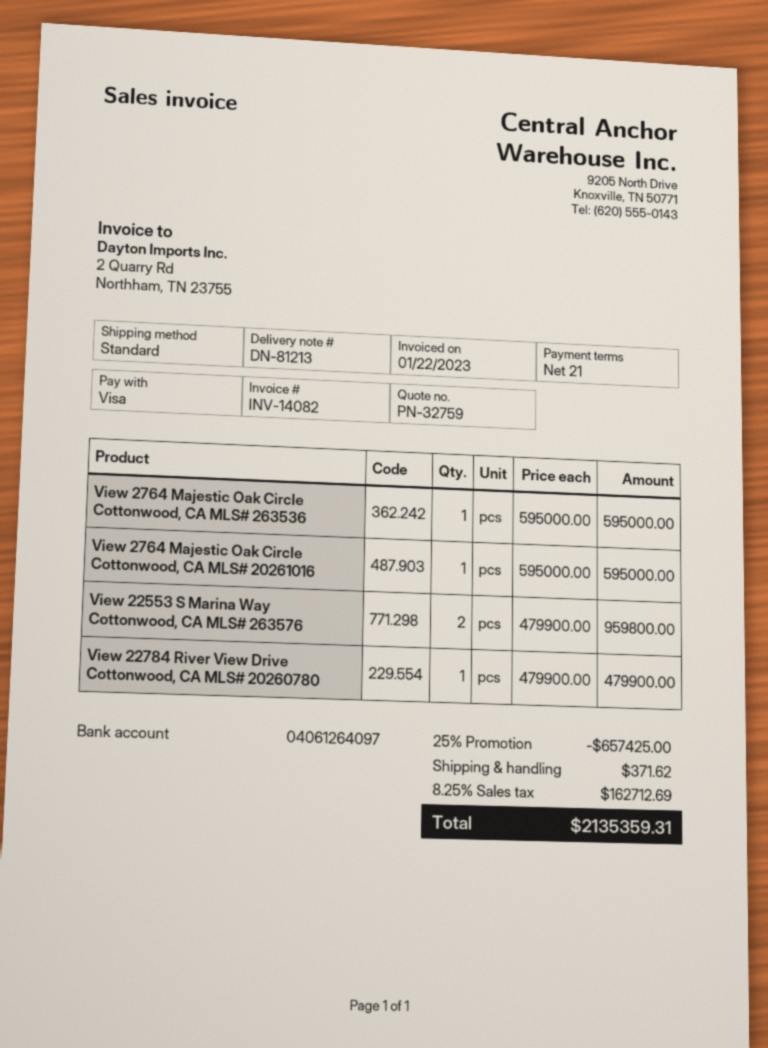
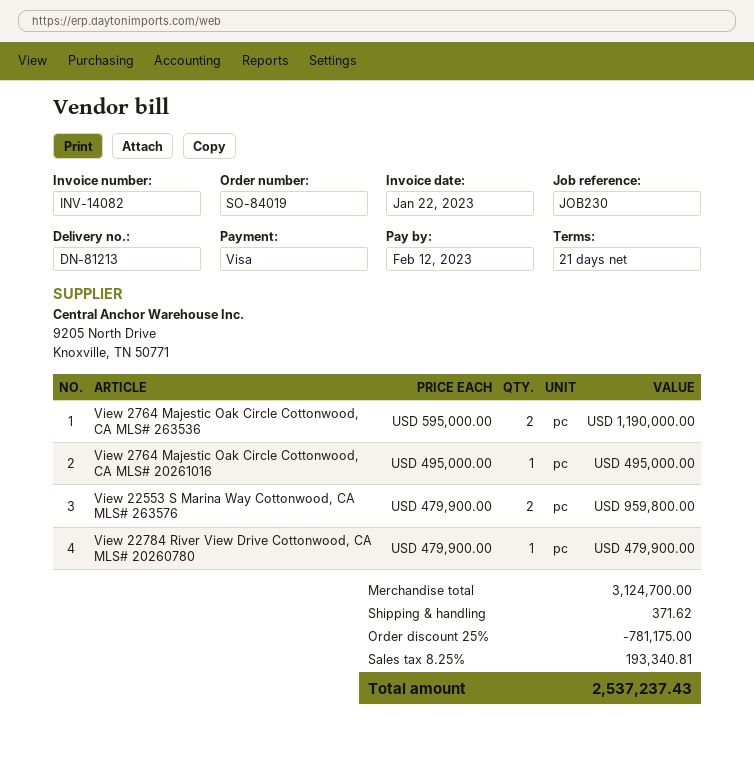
View 2764 Majestic Oak Circle Cottonwood, CA MLS# 263536: 1 x 595000.00 = 595000.00 -> 2 x 595000.00 = 1190000.00
View 2764 Majestic Oak Circle Cottonwood, CA MLS# 20261016: 1 x 595000.00 = 595000.00 -> 1 x 495000.00 = 495000.00
discount: 25% = 657425.00 -> 25% = 781175.00
tax: 8.25% = 162712.69 -> 8.25% = 193340.81
total: 2135359.31 -> 2537237.43

